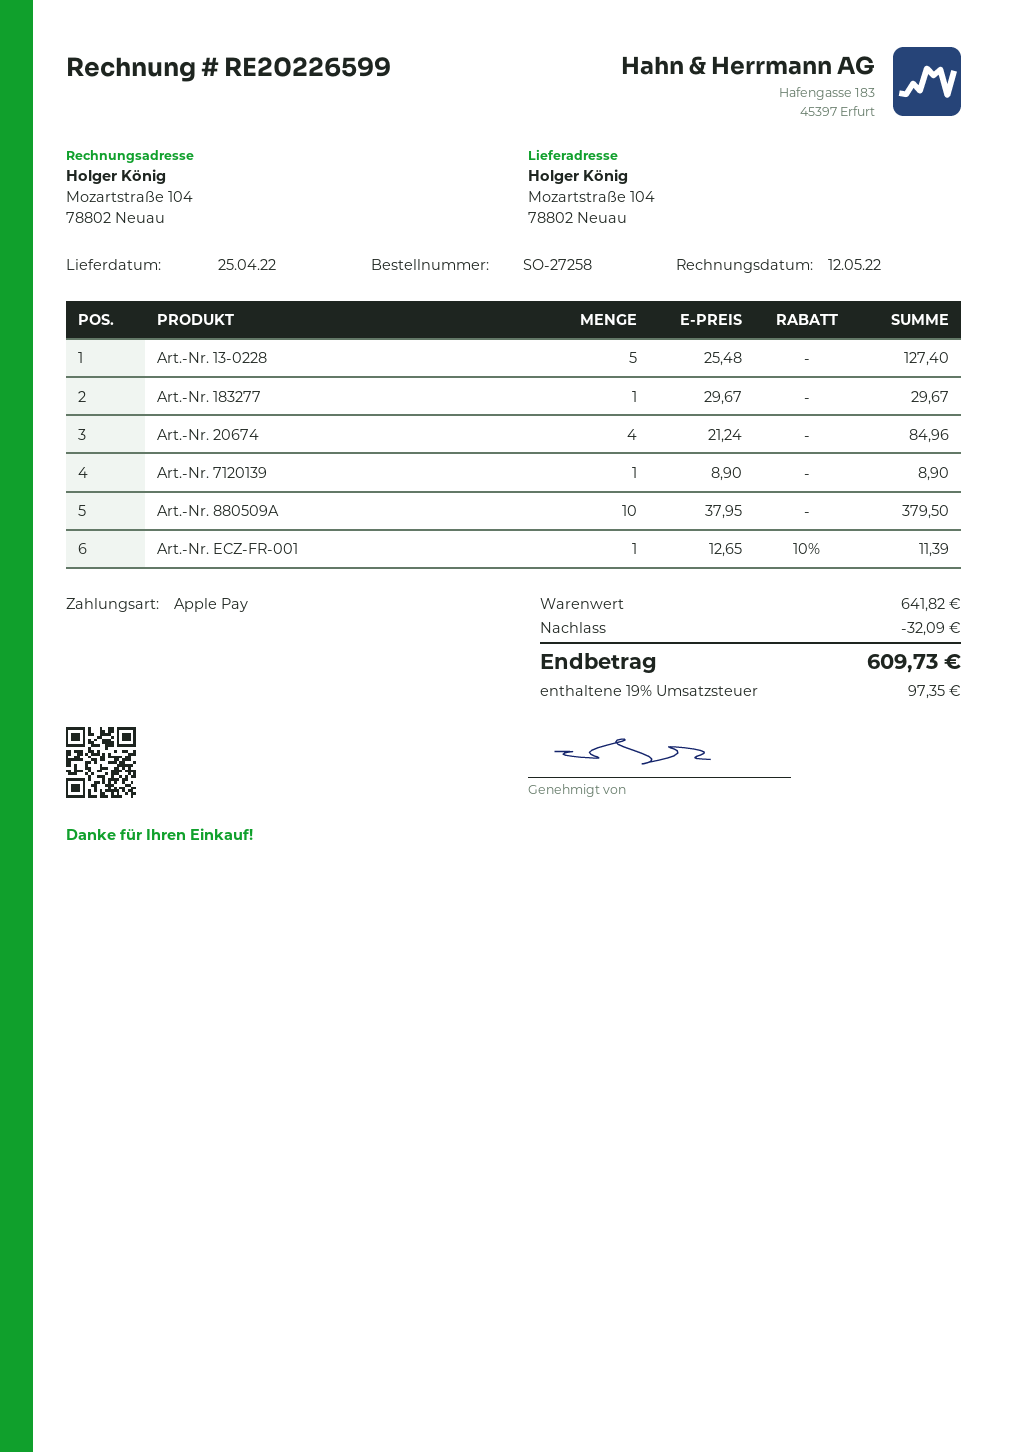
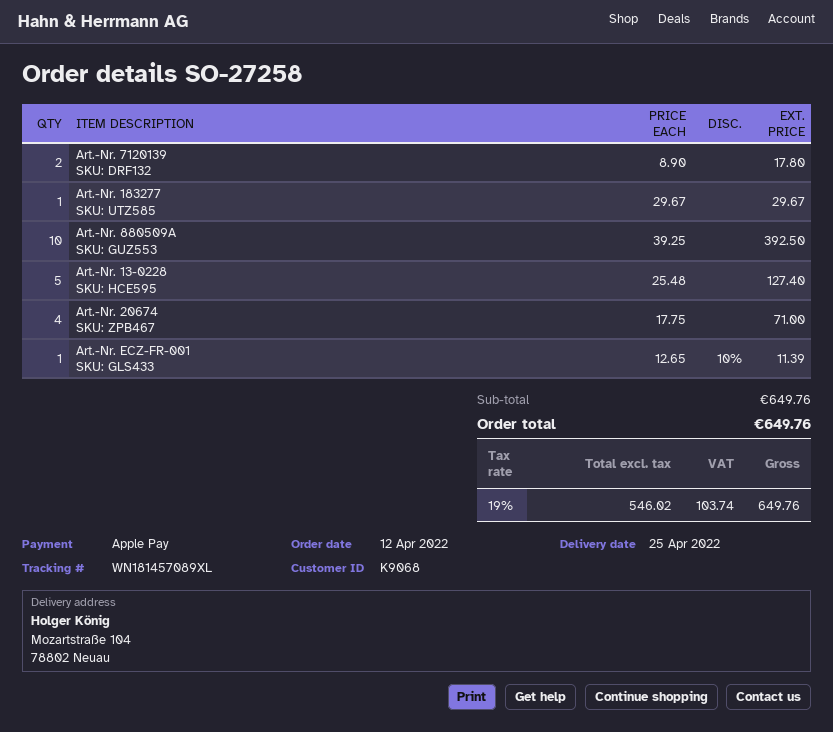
Art.-Nr. 20674: 4 x 21.24 = 84.96 -> 4 x 17.75 = 71.00
Art.-Nr. 7120139: 1 x 8.90 = 8.90 -> 2 x 8.90 = 17.80
Art.-Nr. 880509A: 10 x 37.95 = 379.50 -> 10 x 39.25 = 392.50
subtotal: 641.82 -> 649.76
discount: 32.09 -> none
tax: 19% = 97.35 -> 19% = 103.74
total: 609.73 -> 649.76

